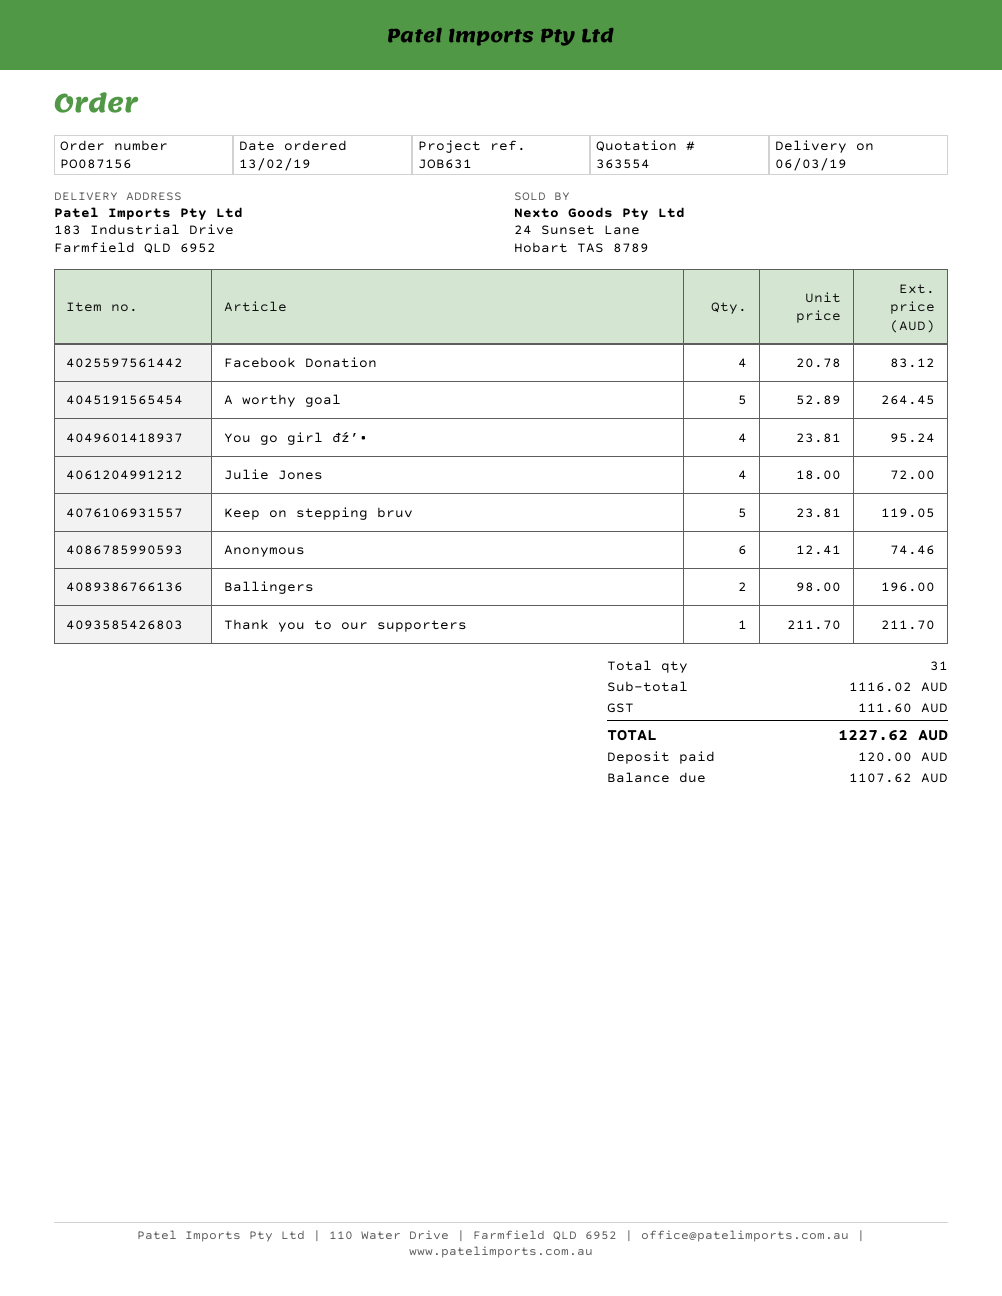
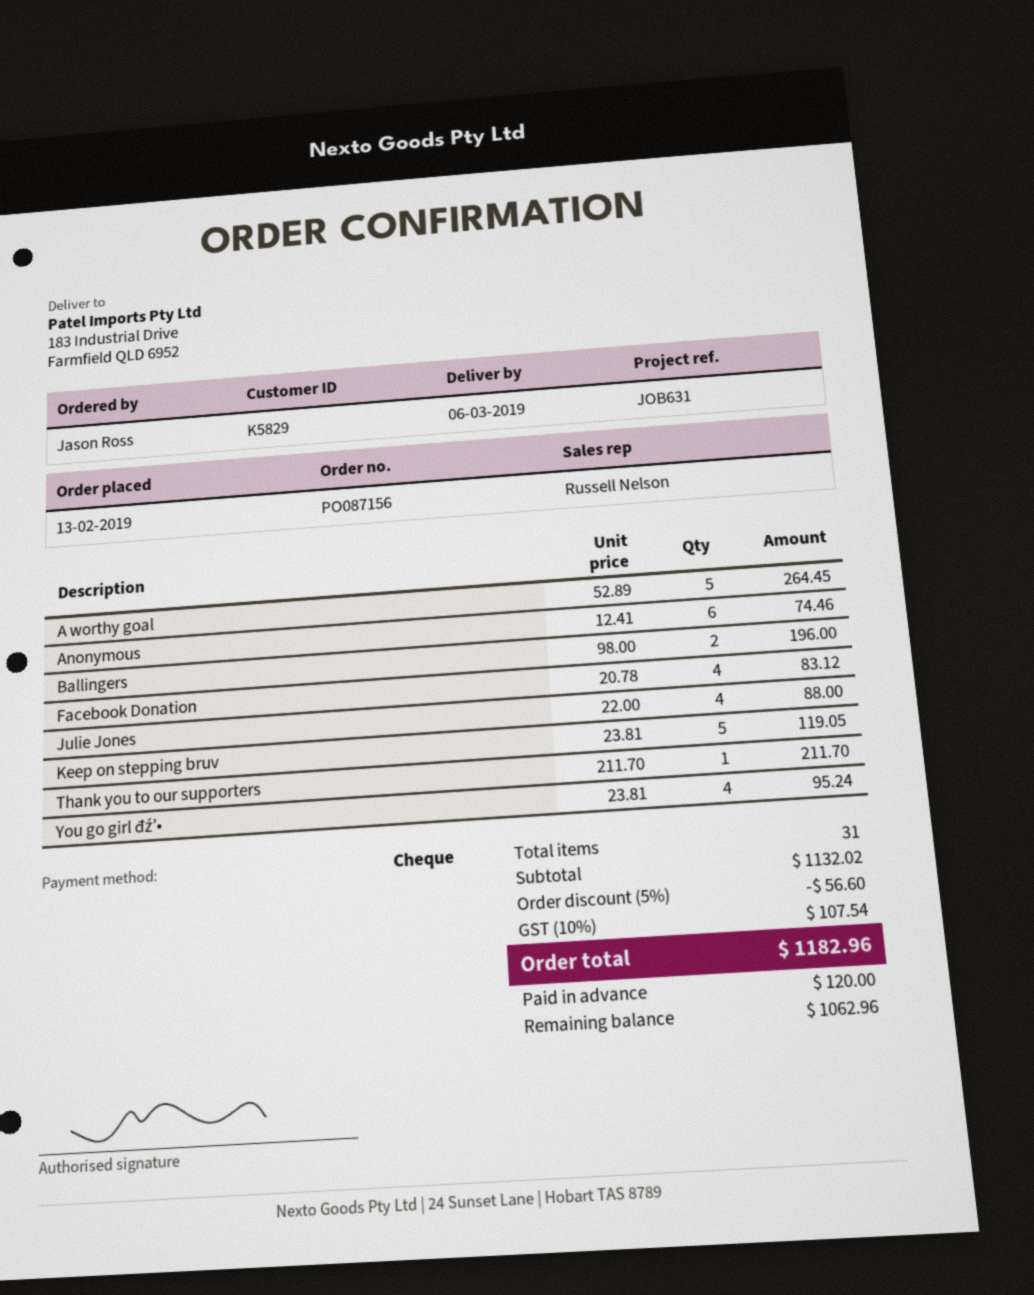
Julie Jones: 4 x 18.00 = 72.00 -> 4 x 22.00 = 88.00
subtotal: 1116.02 -> 1132.02
discount: none -> 5% = 56.60
tax: 111.60 -> 107.54
total: 1227.62 -> 1182.96
balance: 1107.62 -> 1062.96

